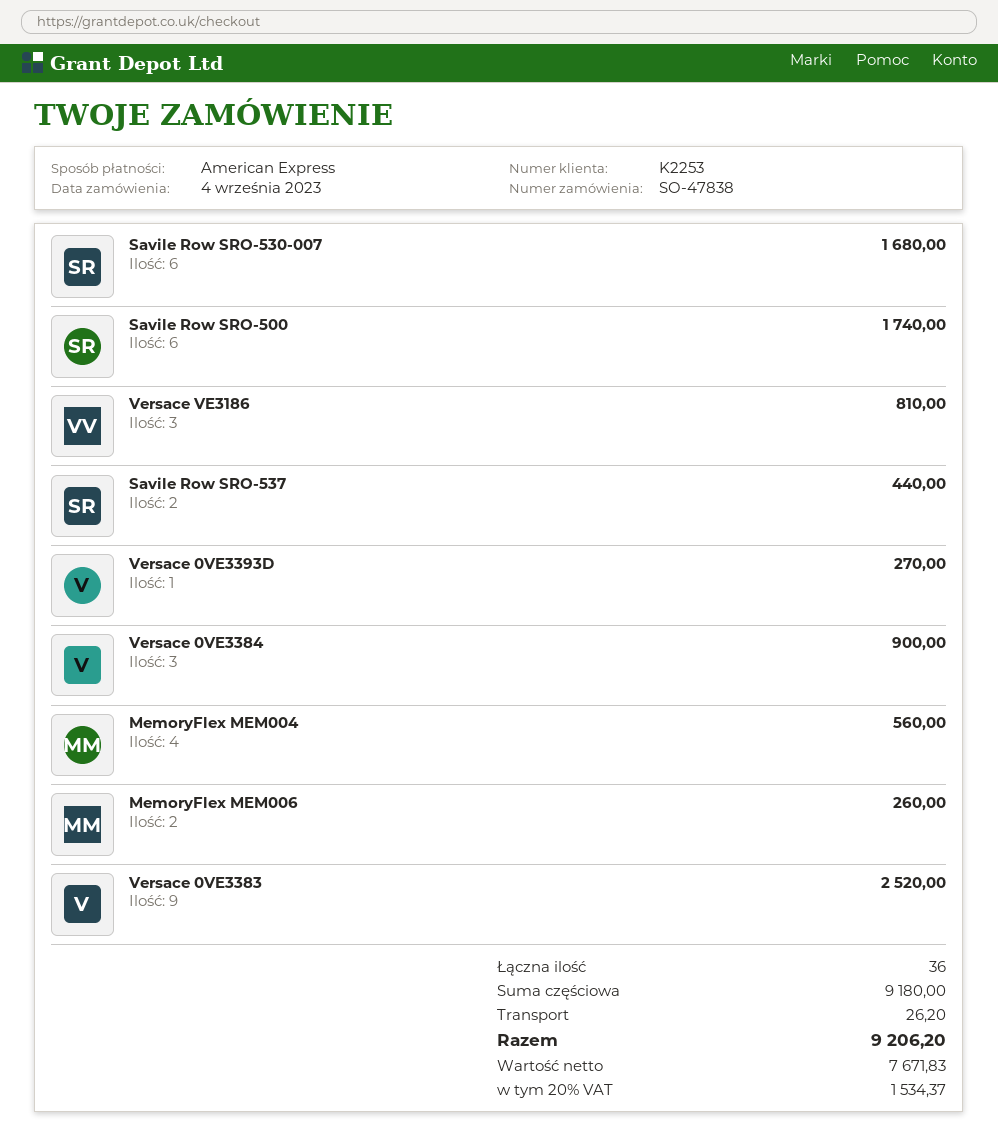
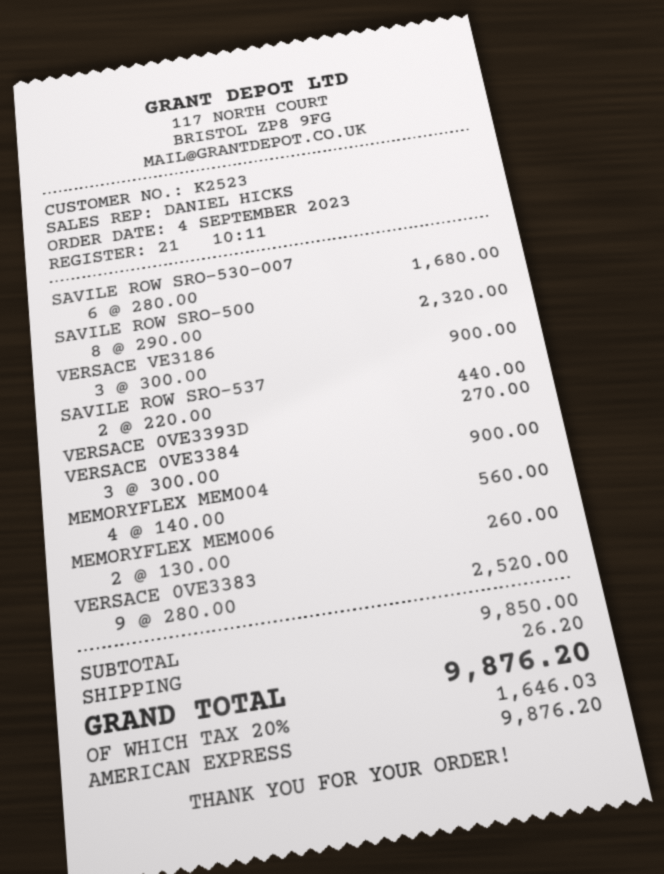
customer number: K2253 -> K2523
Savile Row SRO-500: 6 for 1740.00 -> 8 for 2320.00
Versace VE3186: 3 for 810.00 -> 3 for 900.00
subtotal: 9180.00 -> 9850.00
tax: 20% = 1534.37 -> 20% = 1646.03
total: 9206.20 -> 9876.20

